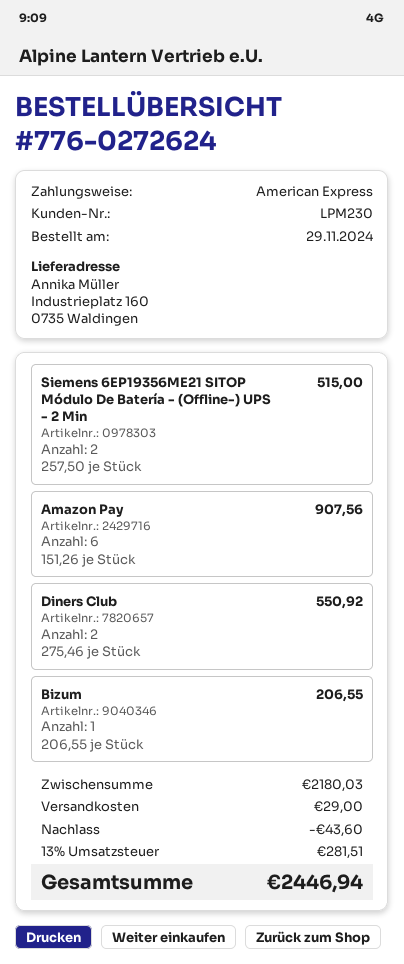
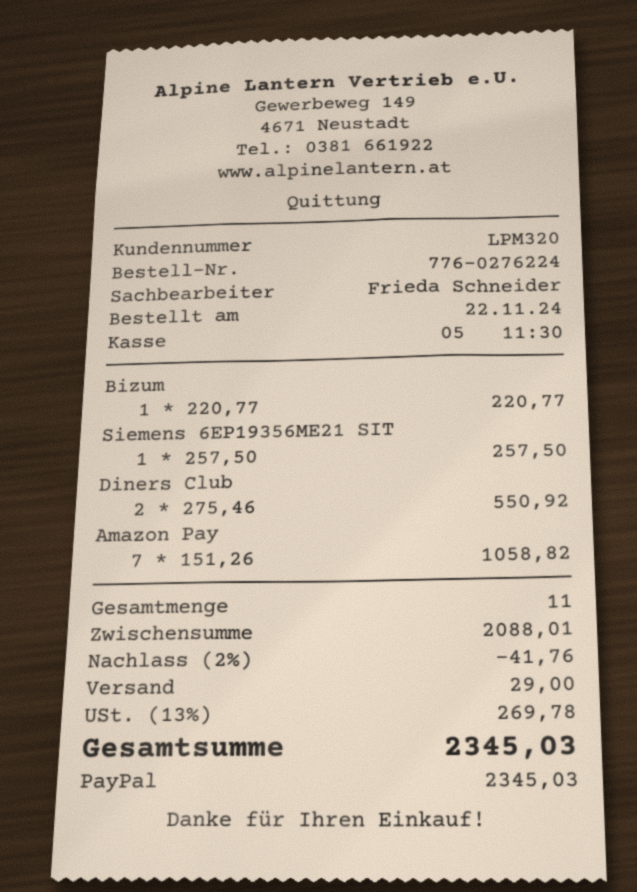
order number: 776-0272624 -> 776-0276224
order date: 2024-11-29 -> 2024-11-22
customer number: LPM230 -> LPM320
payment method: American Express -> PayPal
Siemens 6EP19356ME21 SITOP Módulo De Batería - (Offline-) UPS - 2 Min: 2 x 257.50 = 515.00 -> 1 x 257.50 = 257.50
Amazon Pay: 6 x 151.26 = 907.56 -> 7 x 151.26 = 1058.82
Bizum: 1 x 206.55 = 206.55 -> 1 x 220.77 = 220.77
subtotal: 2180.03 -> 2088.01
discount: 43.60 -> 41.76
tax: 13% = 281.51 -> 13% = 269.78
total: 2446.94 -> 2345.03

